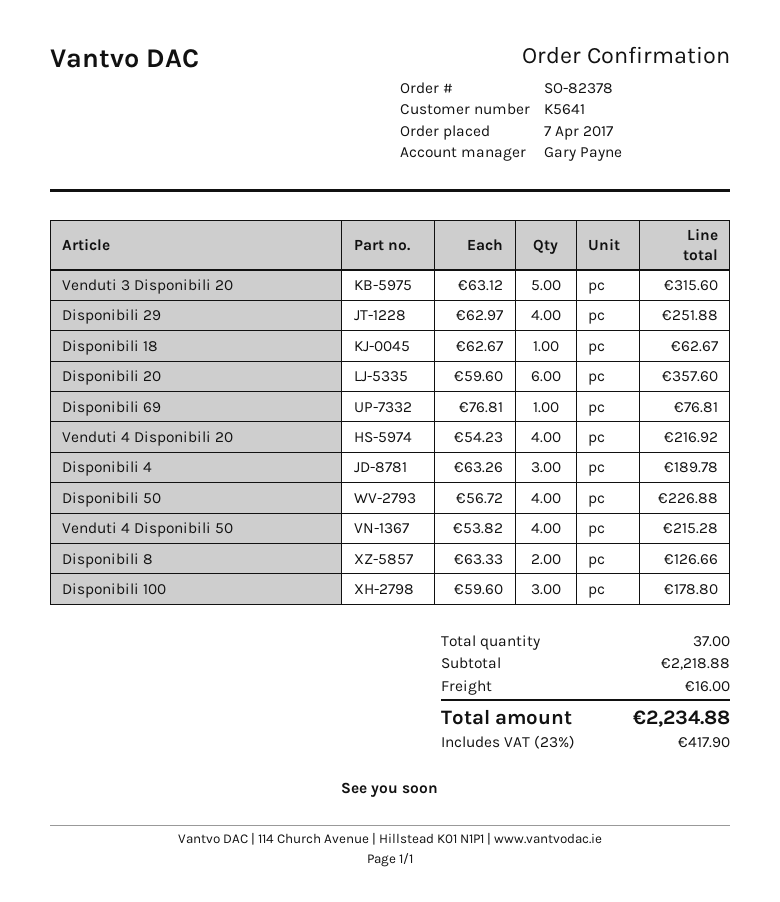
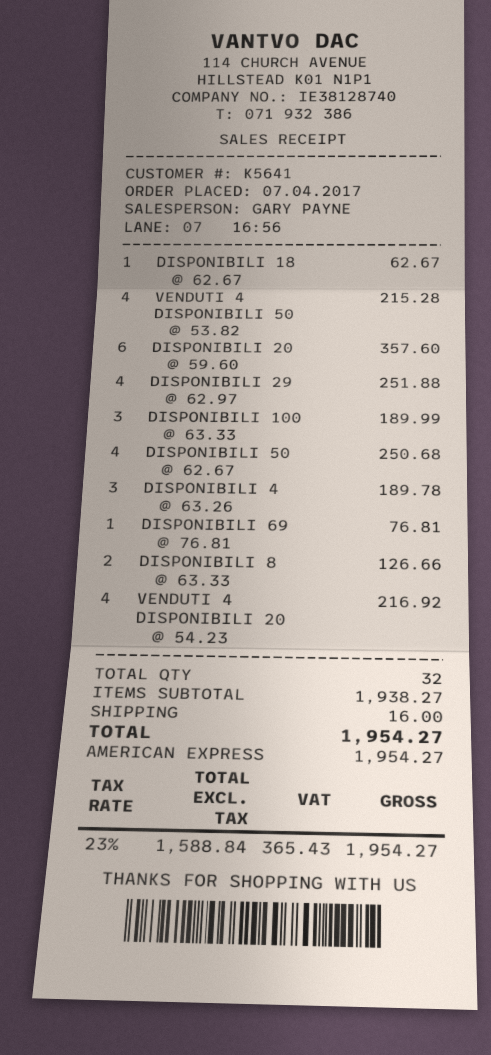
Venduti 3 Disponibili 20: 5 x 63.12 = 315.60 -> none
Disponibili 50: 4 x 56.72 = 226.88 -> 4 x 62.67 = 250.68
Disponibili 100: 3 x 59.60 = 178.80 -> 3 x 63.33 = 189.99
total quantity: 37 -> 32
subtotal: 2218.88 -> 1938.27
tax: 23% = 417.90 -> 23% = 365.43
total: 2234.88 -> 1954.27

